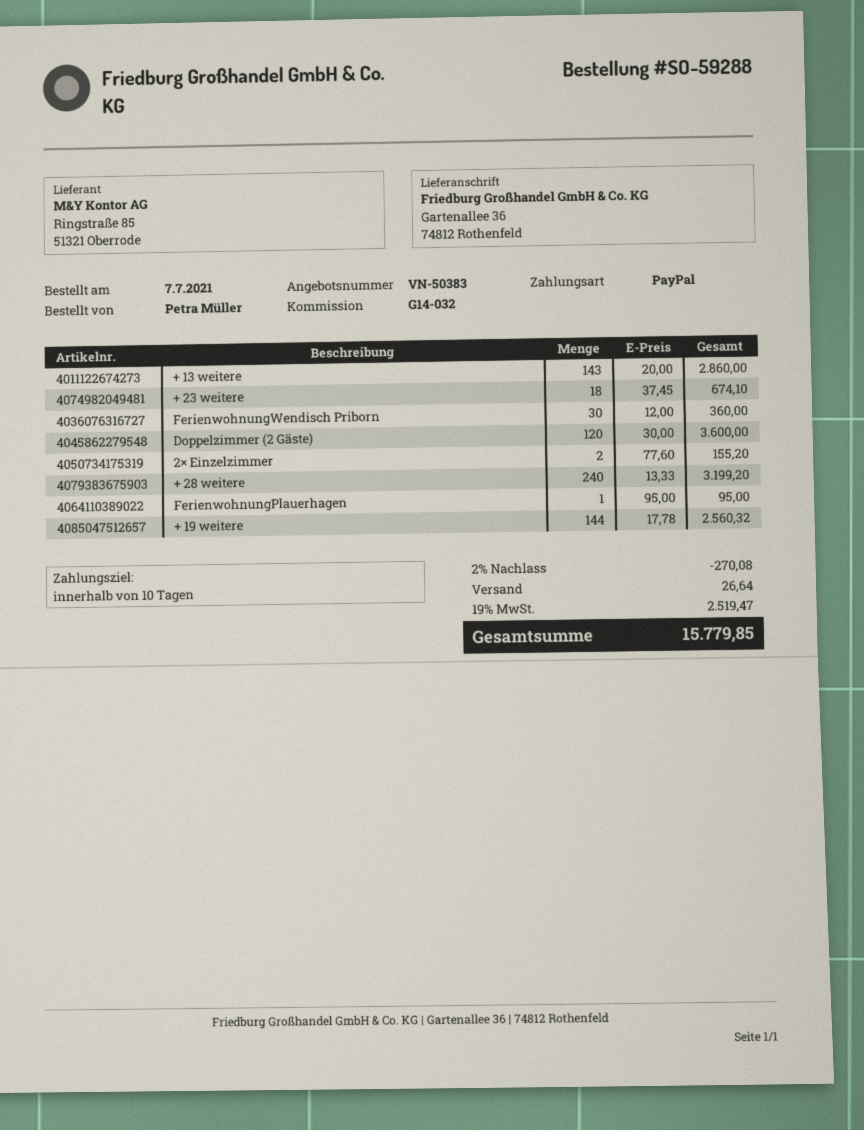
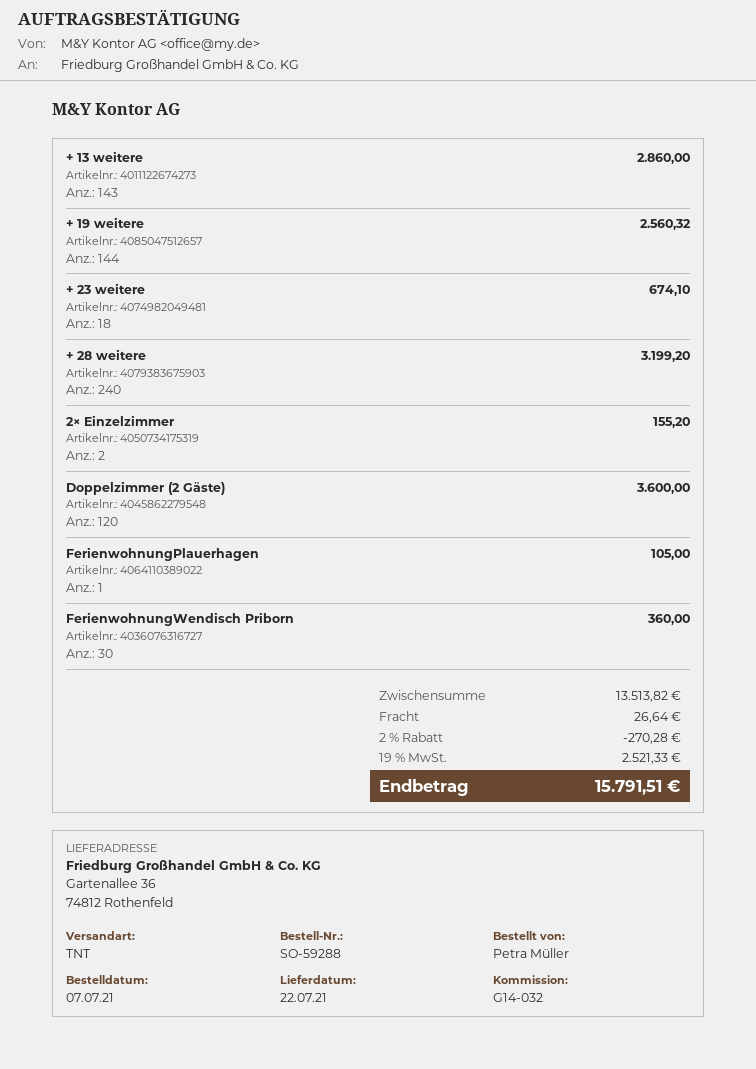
FerienwohnungPlauerhagen: 1 for 95.00 -> 1 for 105.00
discount: 2% = 270.08 -> 2% = 270.28
tax: 19% = 2519.47 -> 19% = 2521.33
total: 15779.85 -> 15791.51

